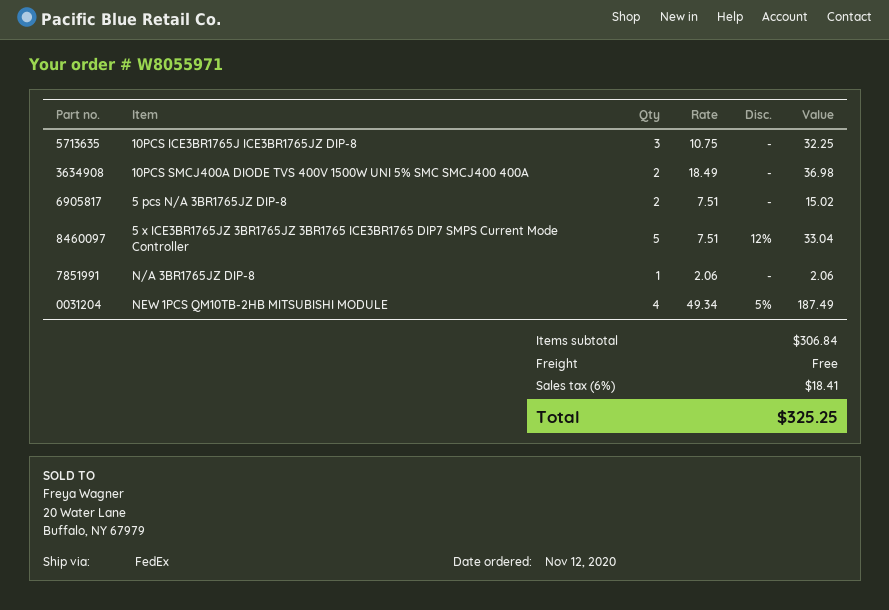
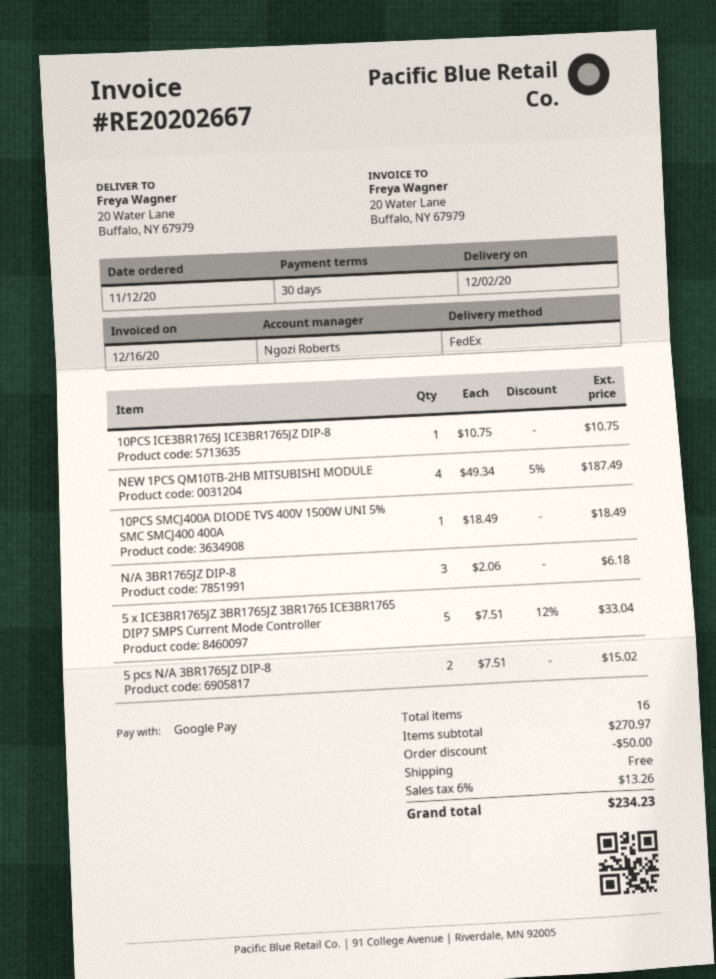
10PCS ICE3BR1765J ICE3BR1765JZ DIP-8: 3 x 10.75 = 32.25 -> 1 x 10.75 = 10.75
10PCS SMCJ400A DIODE TVS 400V 1500W UNI 5% SMC SMCJ400 400A: 2 x 18.49 = 36.98 -> 1 x 18.49 = 18.49
N/A 3BR1765JZ DIP-8: 1 x 2.06 = 2.06 -> 3 x 2.06 = 6.18
subtotal: 306.84 -> 270.97
discount: none -> 50.00
tax: 6% = 18.41 -> 6% = 13.26
total: 325.25 -> 234.23

